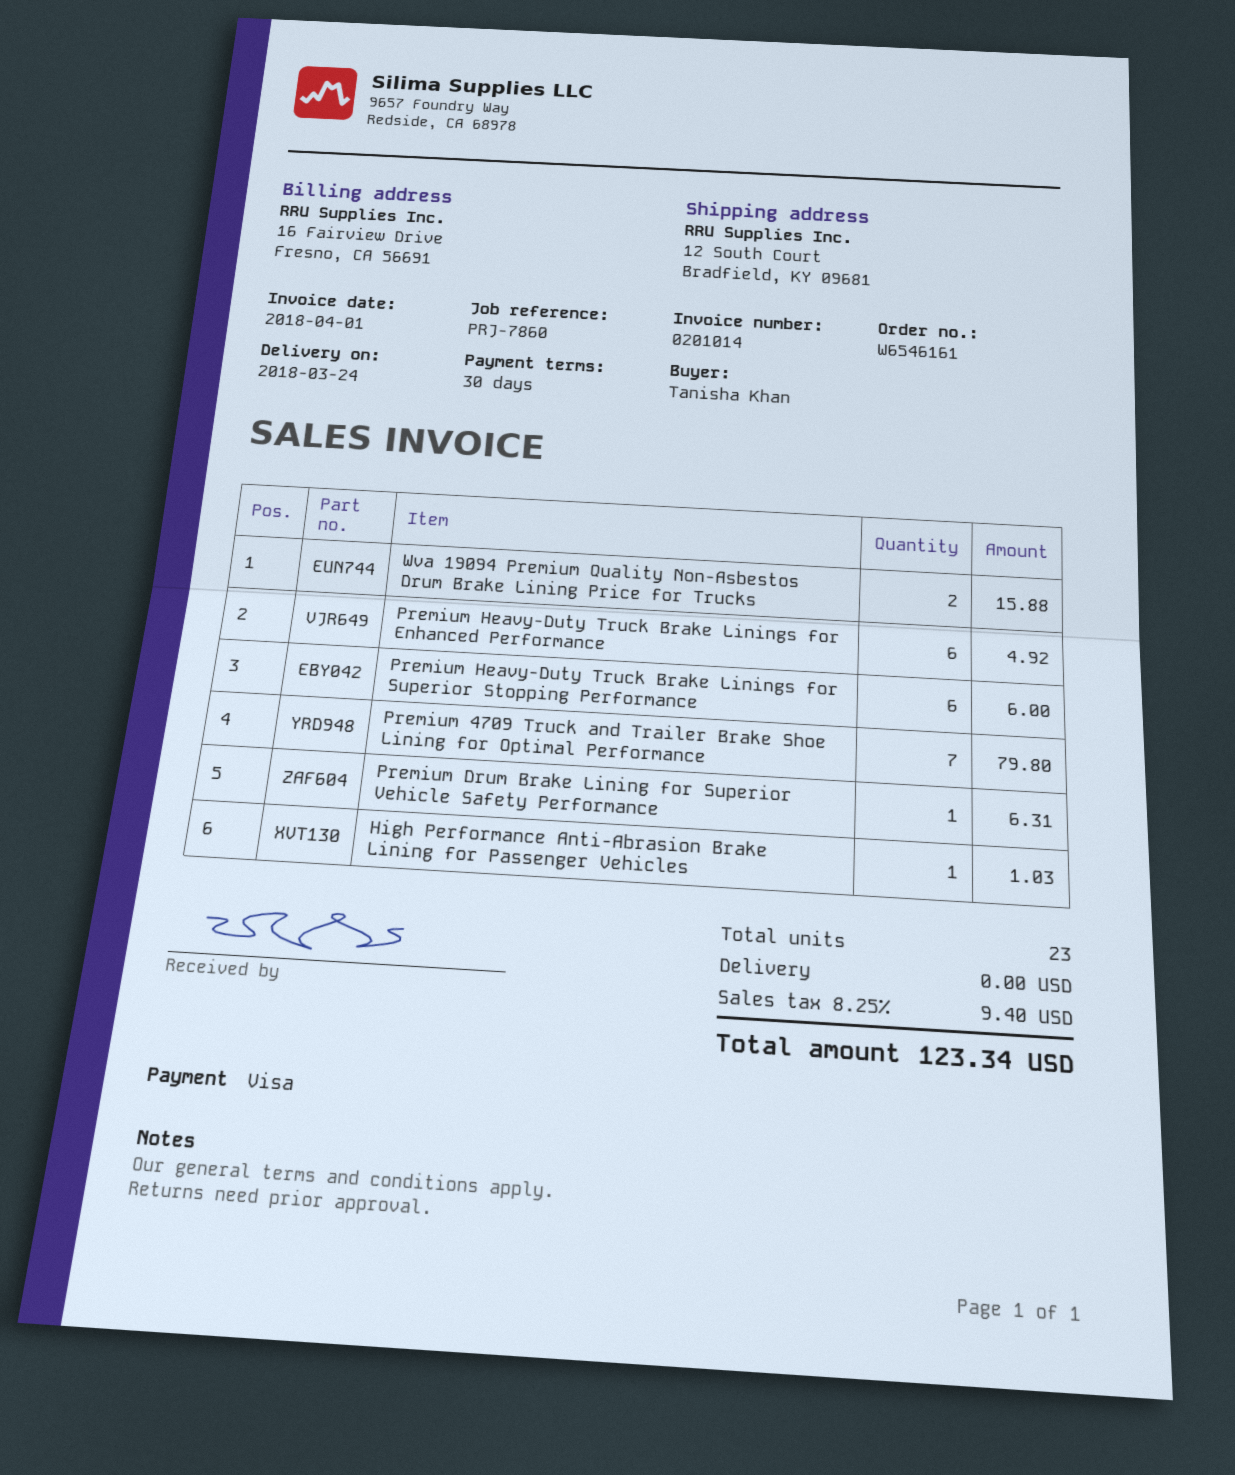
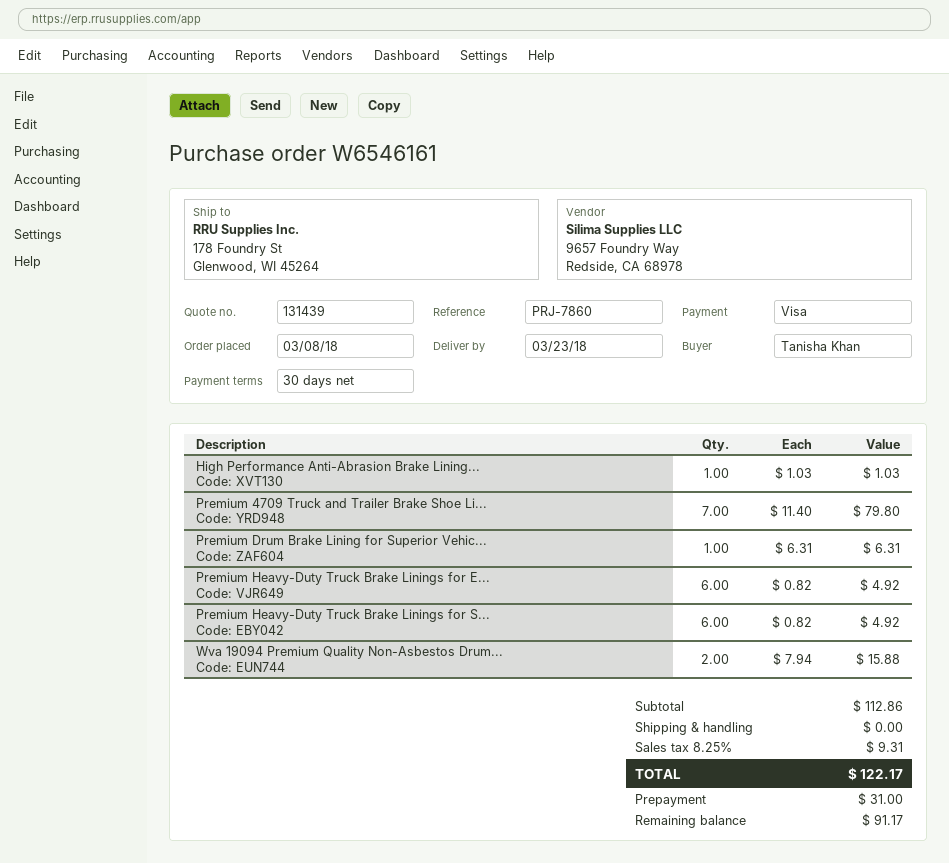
delivery date: 2018-03-24 -> 2018-03-23
ship to: 12 South Court, Bradfield, KY 09681 -> 178 Foundry St, Glenwood, WI 45264
Premium Heavy-Duty Truck Brake Linings for Superior Stopping Performance: 6 for 6.00 -> 6 for 4.92
tax: 8.25% = 9.40 -> 8.25% = 9.31
total: 123.34 -> 122.17

